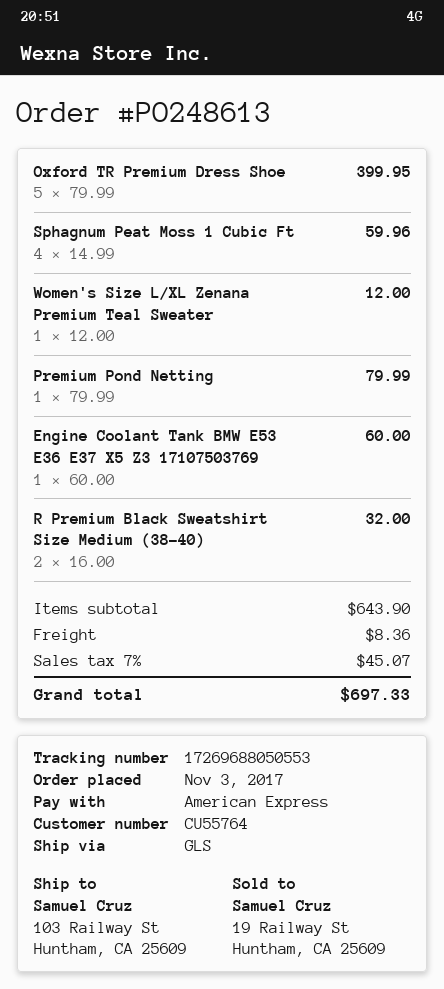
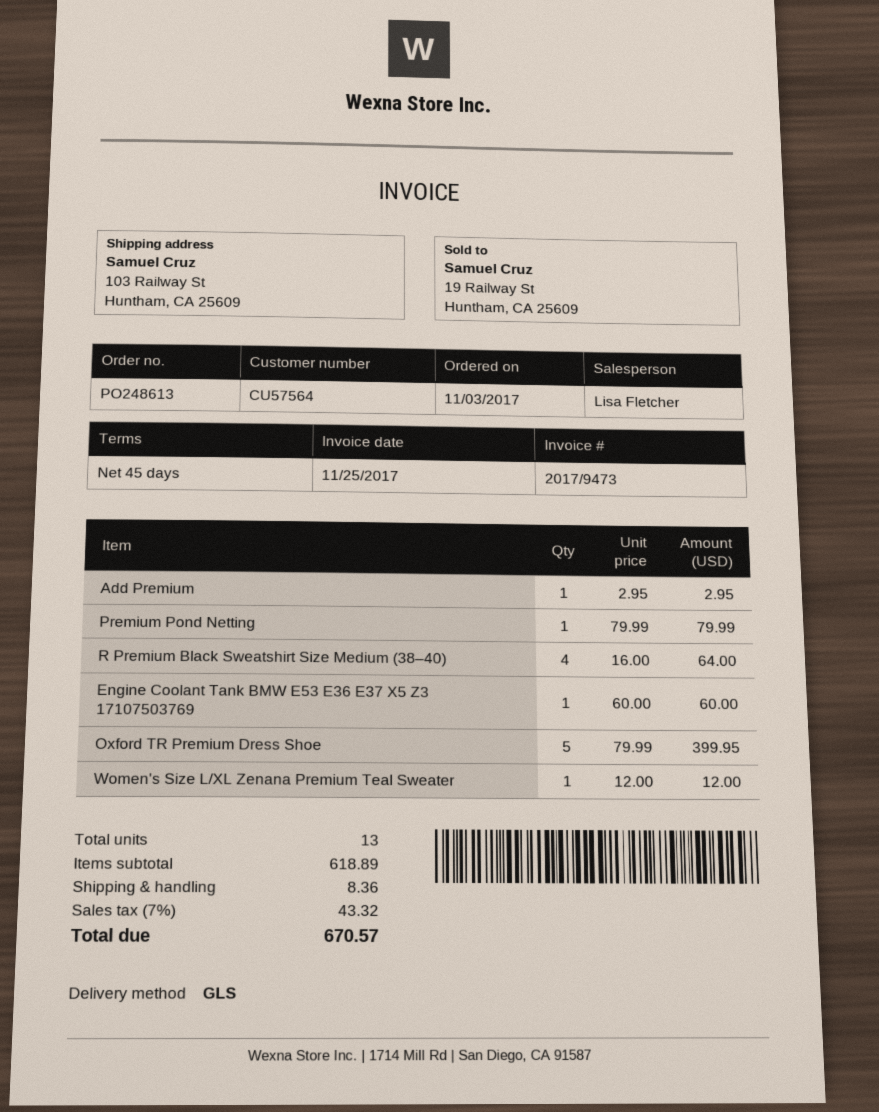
customer number: CU55764 -> CU57564
Sphagnum Peat Moss 1 Cubic Ft: 4 x 14.99 = 59.96 -> none
R Premium Black Sweatshirt Size Medium (38–40): 2 x 16.00 = 32.00 -> 4 x 16.00 = 64.00
Add Premium: none -> 1 x 2.95 = 2.95
subtotal: 643.90 -> 618.89
tax: 7% = 45.07 -> 7% = 43.32
total: 697.33 -> 670.57

